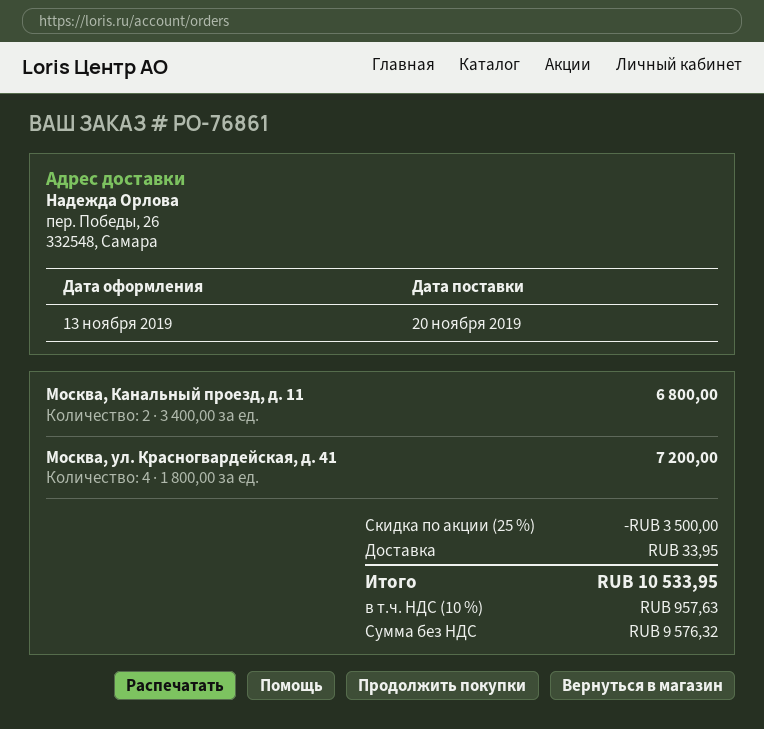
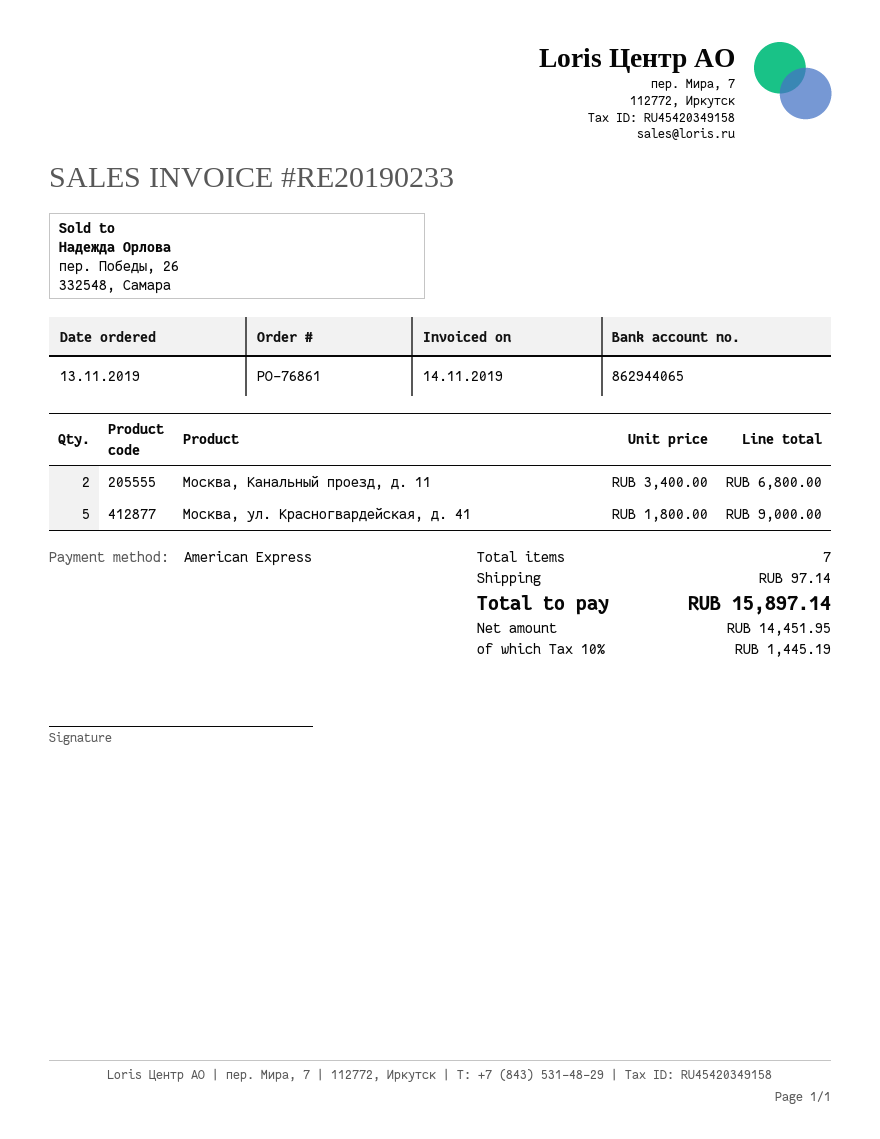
Москва, ул. Красногвардейская, д. 41: 4 x 1800.00 = 7200.00 -> 5 x 1800.00 = 9000.00
discount: 25% = 3500.00 -> none
shipping: 33.95 -> 97.14
net: 9576.32 -> 14451.95
tax: 10% = 957.63 -> 10% = 1445.19
total: 10533.95 -> 15897.14

